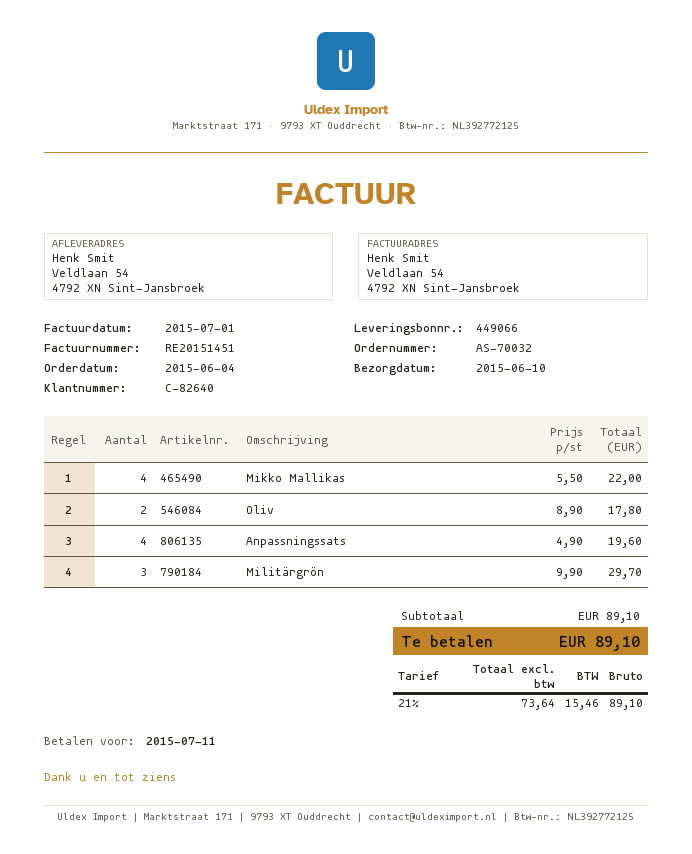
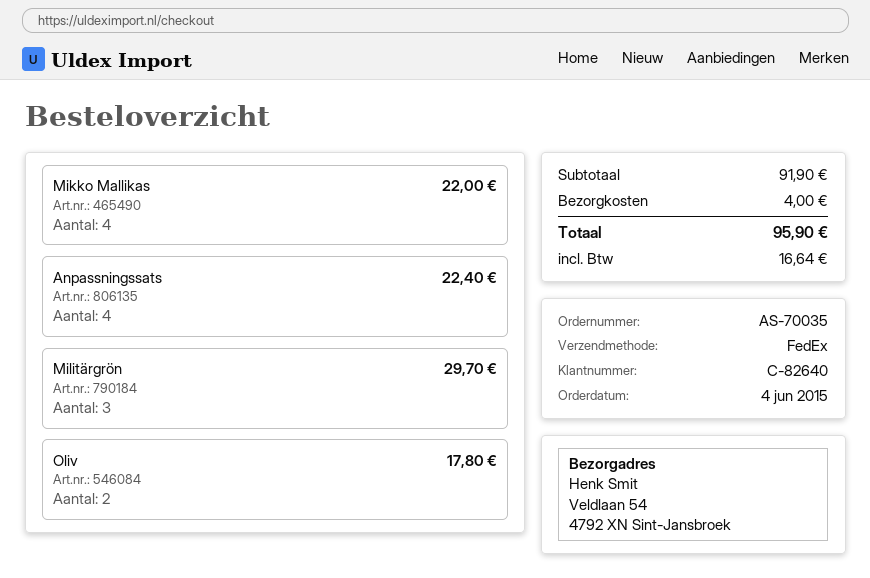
order number: AS-70032 -> AS-70035
Anpassningssats: 4 for 19.60 -> 4 for 22.40
subtotal: 89.10 -> 91.90
shipping: none -> 4.00
tax: 15.46 -> 16.64
total: 89.10 -> 95.90

